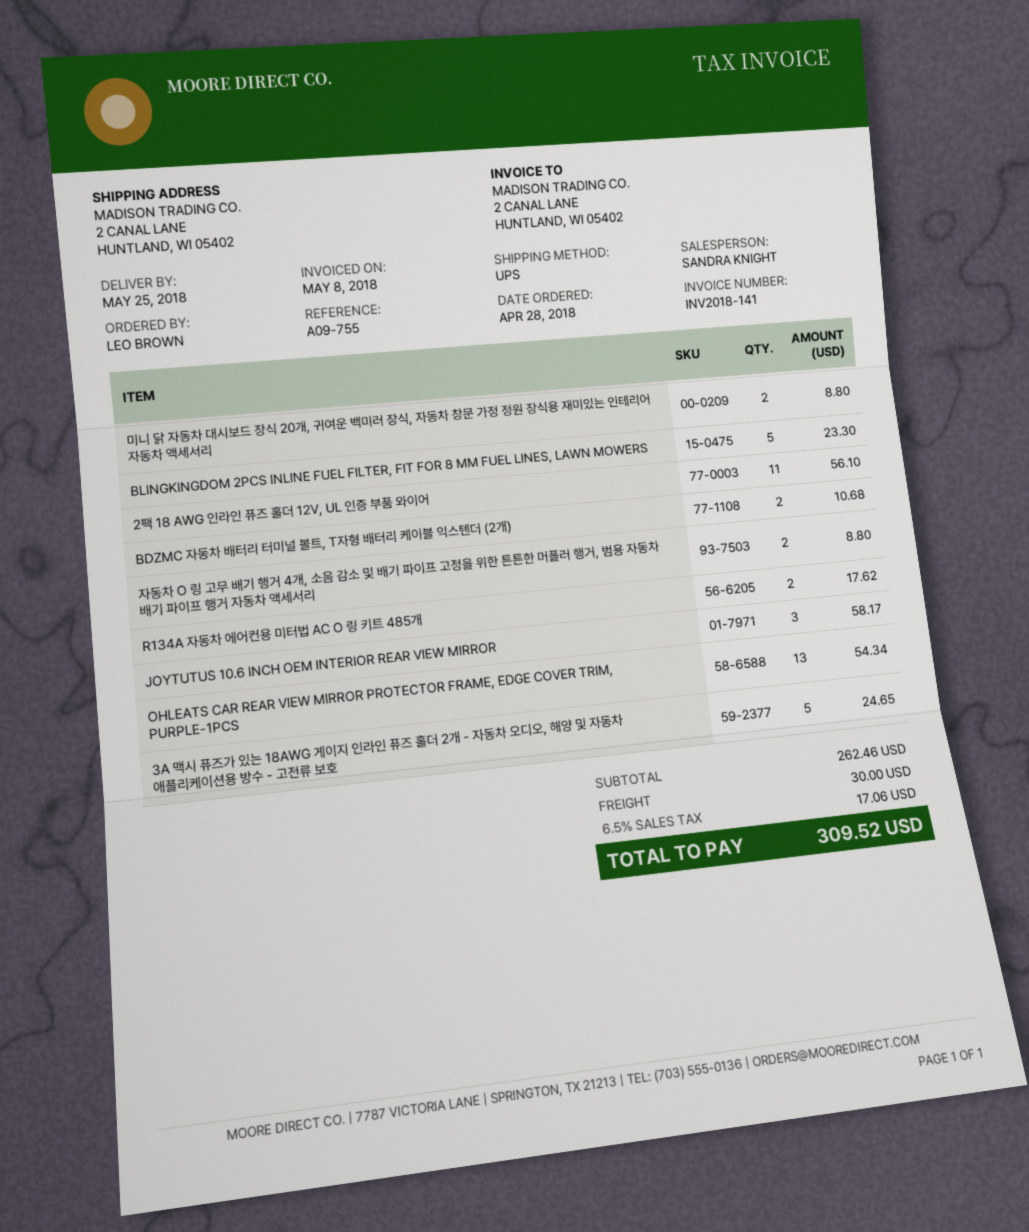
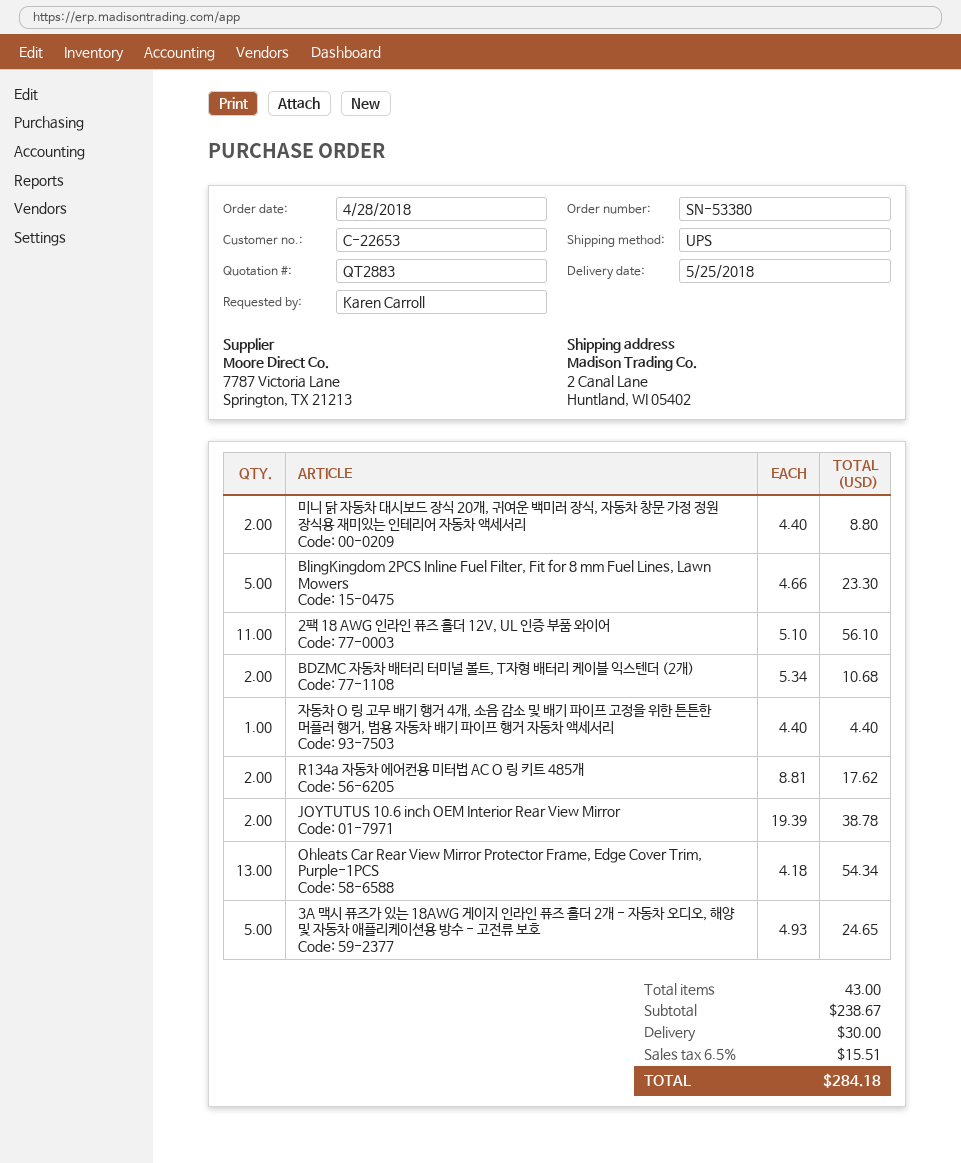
ordered by: LEO BROWN -> Karen Carroll
자동차 O 링 고무 배기 행거 4개, 소음 감소 및 배기 파이프 고정을 위한 튼튼한 머플러 행거, 범용 자동차 배기 파이프 행거 자동차 액세서리: 2 for 8.80 -> 1 for 4.40
JOYTUTUS 10.6 INCH OEM INTERIOR REAR VIEW MIRROR: 3 for 58.17 -> 2 for 38.78
subtotal: 262.46 -> 238.67
tax: 6.5% = 17.06 -> 6.5% = 15.51
total: 309.52 -> 284.18

